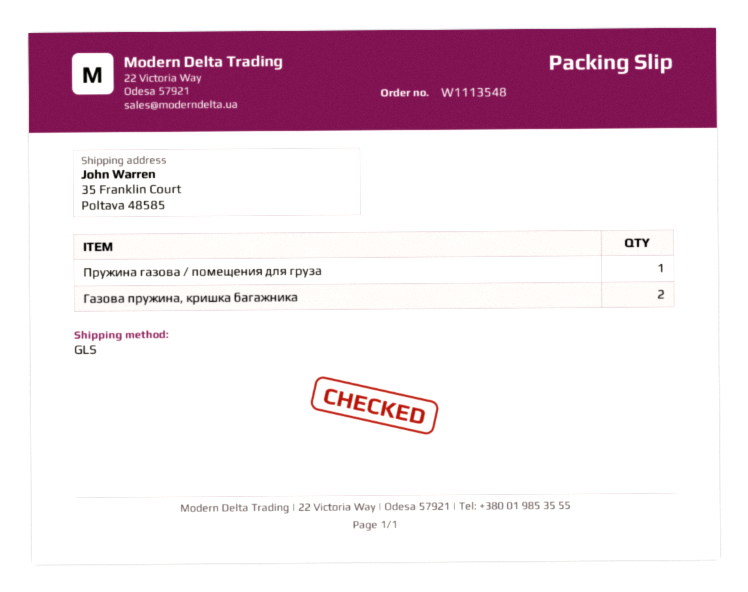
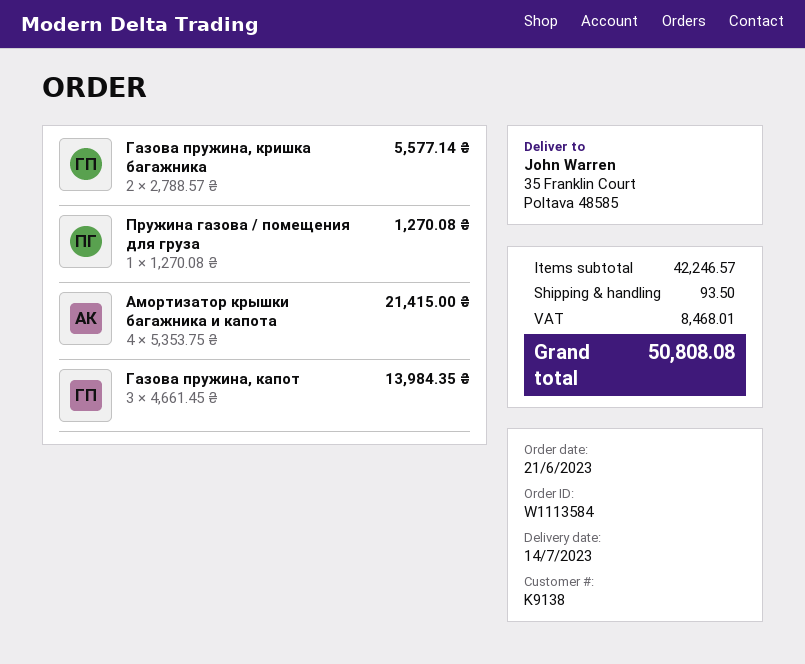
order number: W1113548 -> W1113584
Амортизатор крышки багажника и капота: none -> 4
Газова пружина, капот: none -> 3

